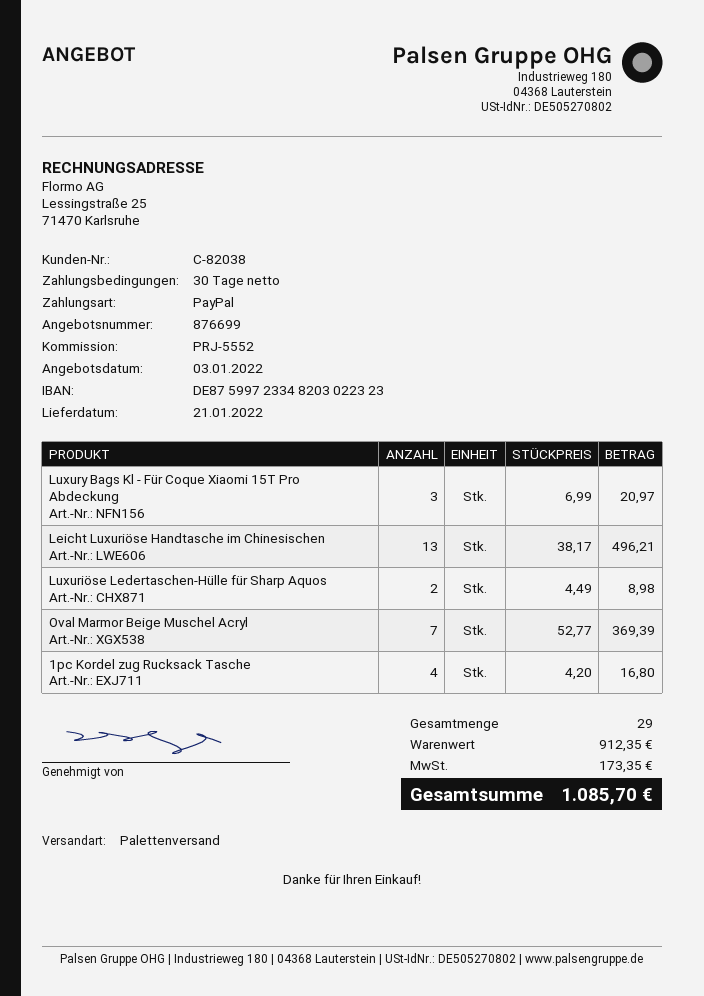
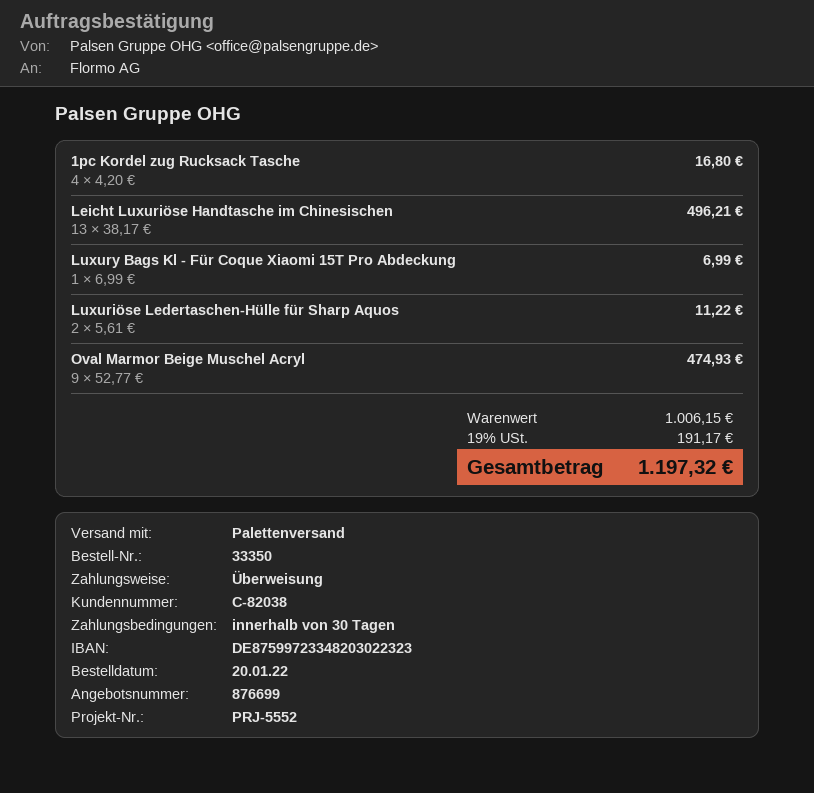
payment method: PayPal -> bank transfer
Luxury Bags Kl - Für Coque Xiaomi 15T Pro Abdeckung: 3 x 6.99 = 20.97 -> 1 x 6.99 = 6.99
Luxuriöse Ledertaschen-Hülle für Sharp Aquos: 2 x 4.49 = 8.98 -> 2 x 5.61 = 11.22
Oval Marmor Beige Muschel Acryl: 7 x 52.77 = 369.39 -> 9 x 52.77 = 474.93
subtotal: 912.35 -> 1006.15
tax: 173.35 -> 191.17
total: 1085.70 -> 1197.32

